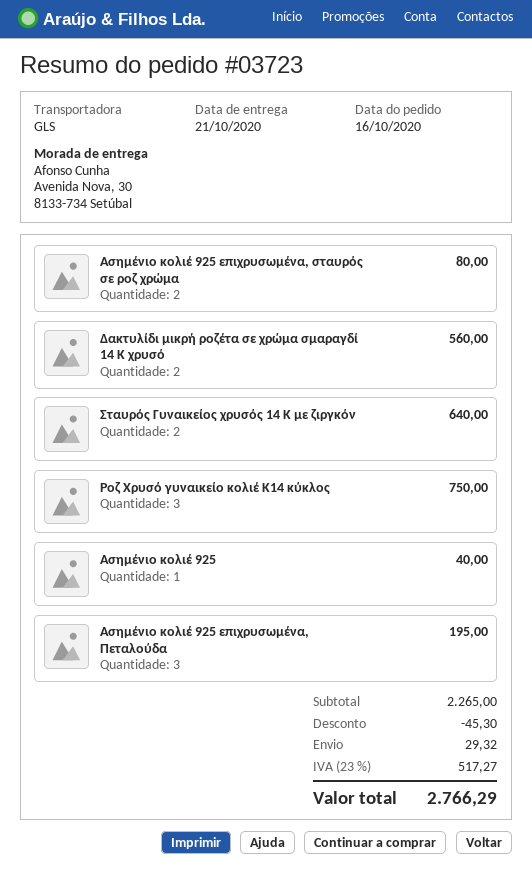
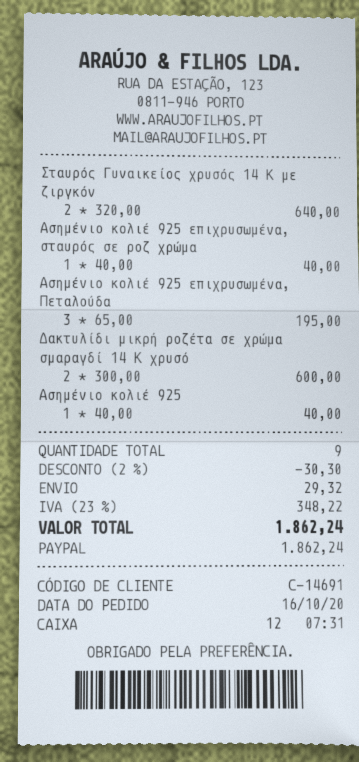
Ασημένιο κολιέ 925 επιχρυσωμένα, σταυρός σε ροζ χρώμα: 2 for 80.00 -> 1 for 40.00
Δακτυλίδι μικρή ροζέτα σε χρώμα σμαραγδί 14 Κ χρυσό: 2 for 560.00 -> 2 for 600.00
Ροζ Χρυσό γυναικείο κολιέ Κ14 κύκλος: 3 for 750.00 -> none
discount: 45.30 -> 30.30
tax: 23% = 517.27 -> 23% = 348.22
total: 2766.29 -> 1862.24

